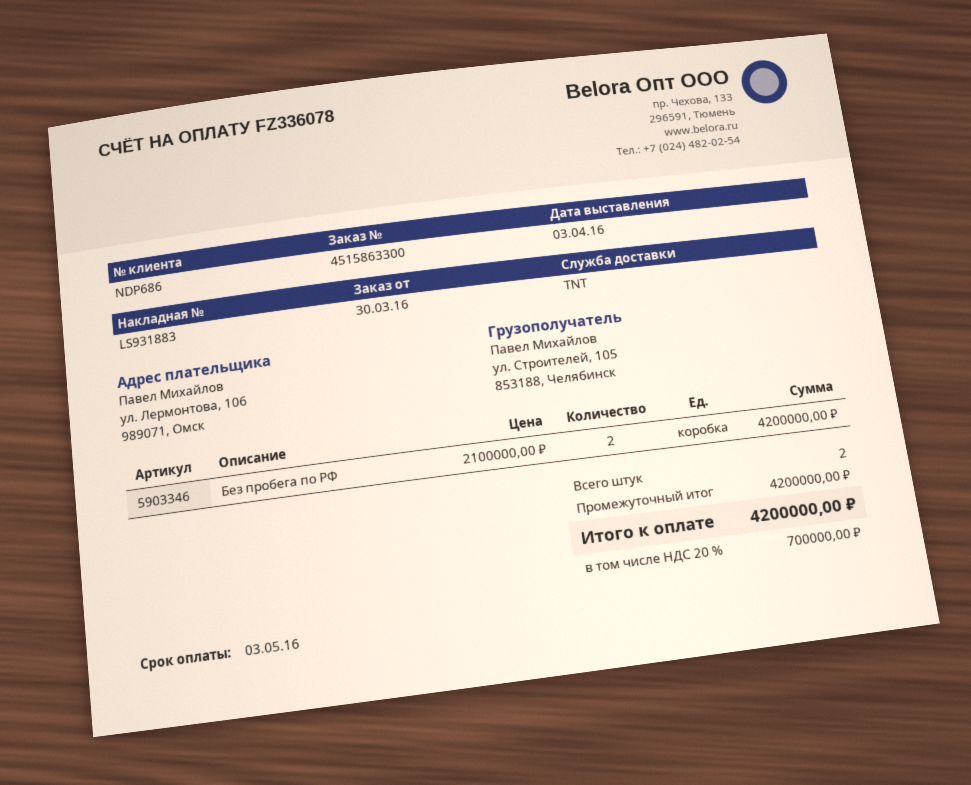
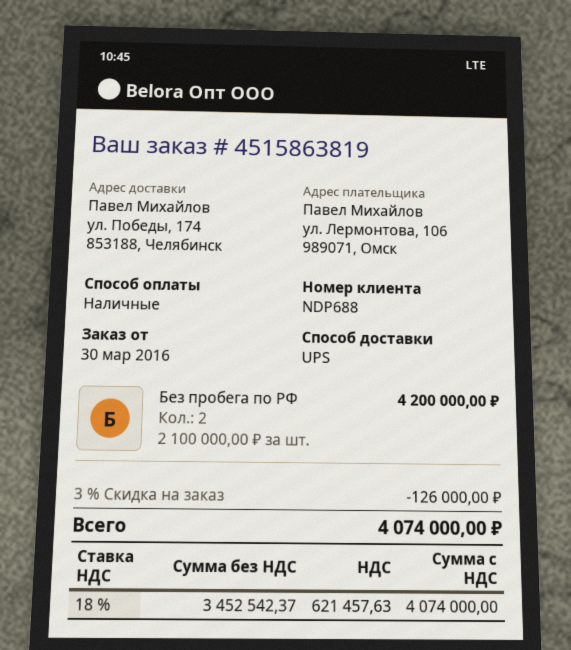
order number: 4515863300 -> 4515863819
customer number: NDP686 -> NDP688
shipping method: TNT -> UPS
ship to: ул. Строителей, 105, 853188, Челябинск -> ул. Победы, 174, 853188, Челябинск
discount: none -> 3% = 126000.00
tax: 20% = 700000.00 -> 18% = 621457.63
total: 4200000.00 -> 4074000.00

